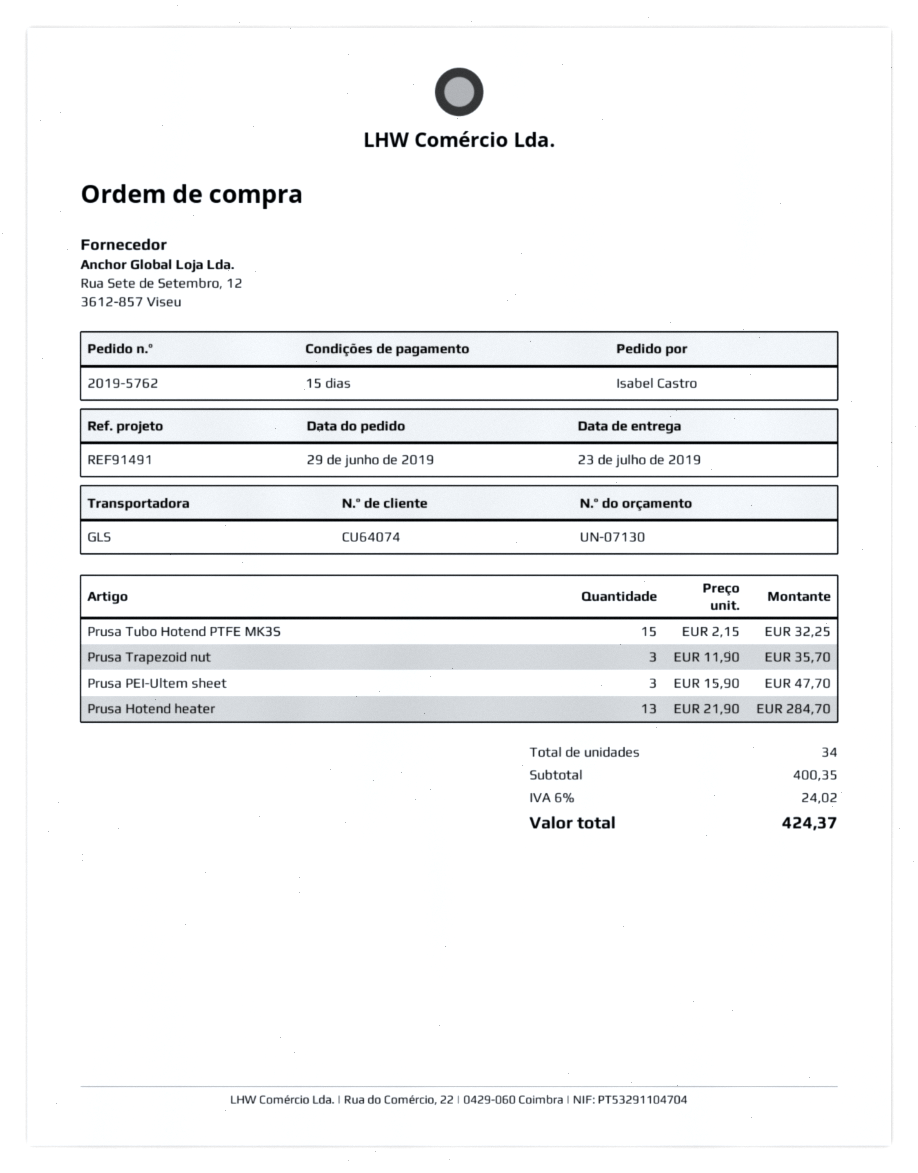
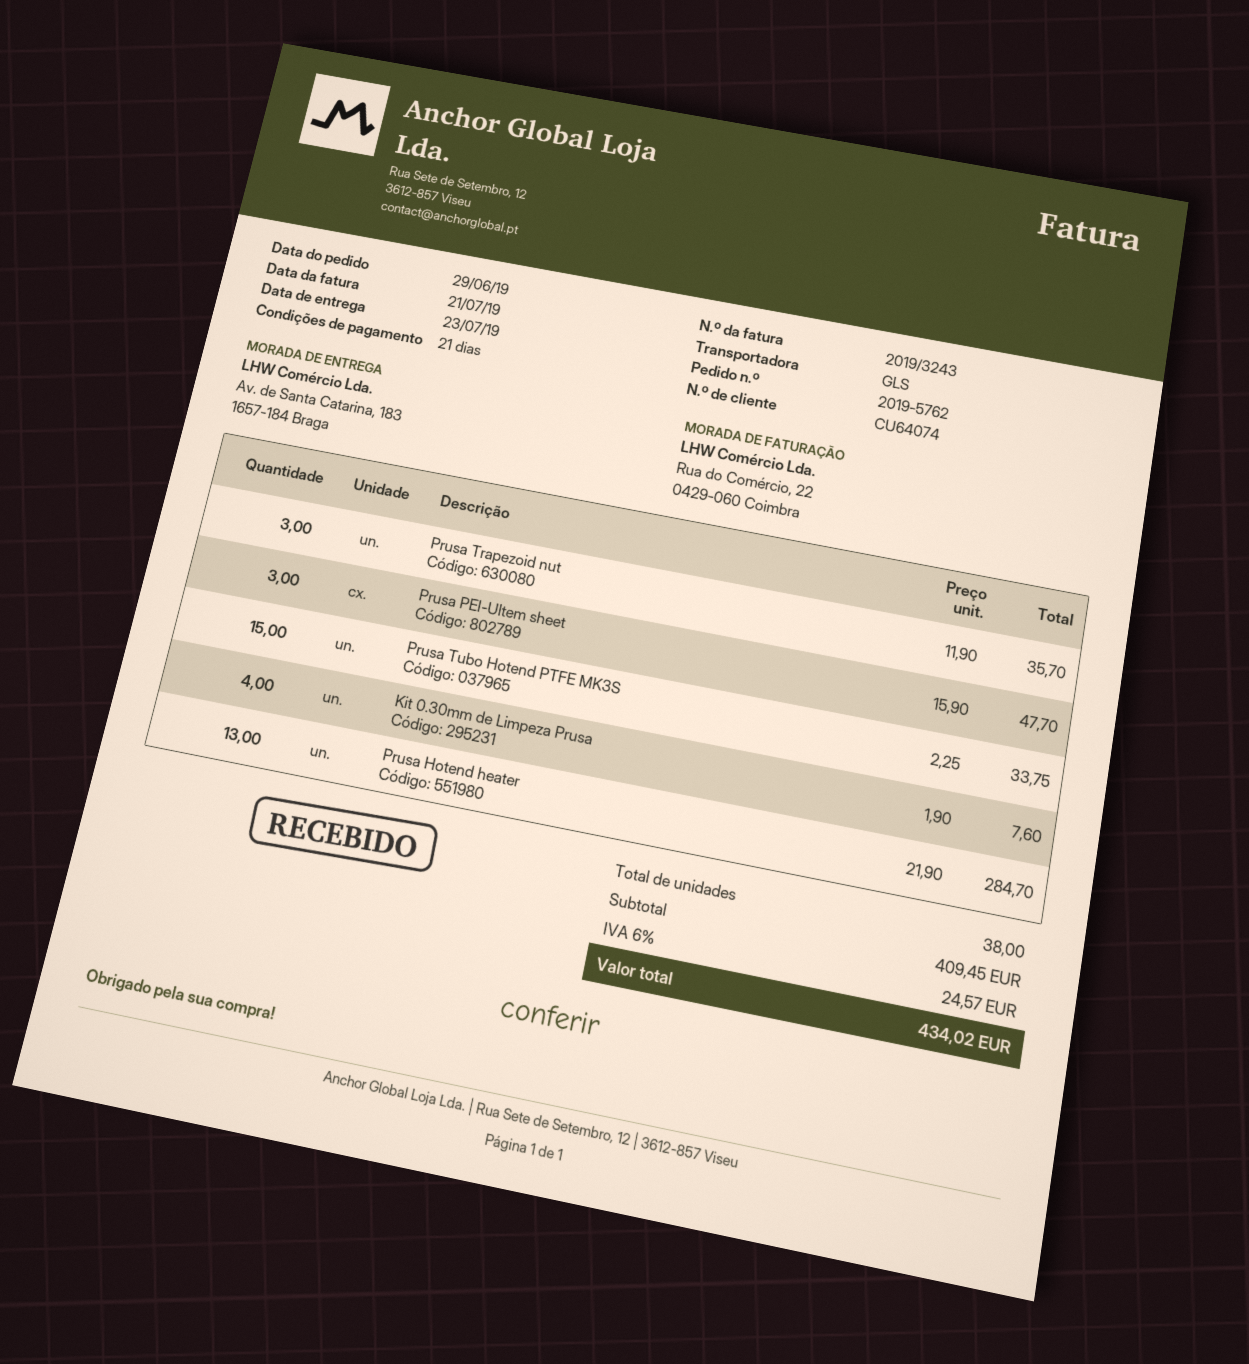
payment terms: 15 days -> 21 days
Prusa Tubo Hotend PTFE MK3S: 15 x 2.15 = 32.25 -> 15 x 2.25 = 33.75
Kit 0.30mm de Limpeza Prusa: none -> 4 x 1.90 = 7.60
total quantity: 34 -> 38
subtotal: 400.35 -> 409.45
tax: 6% = 24.02 -> 6% = 24.57
total: 424.37 -> 434.02

